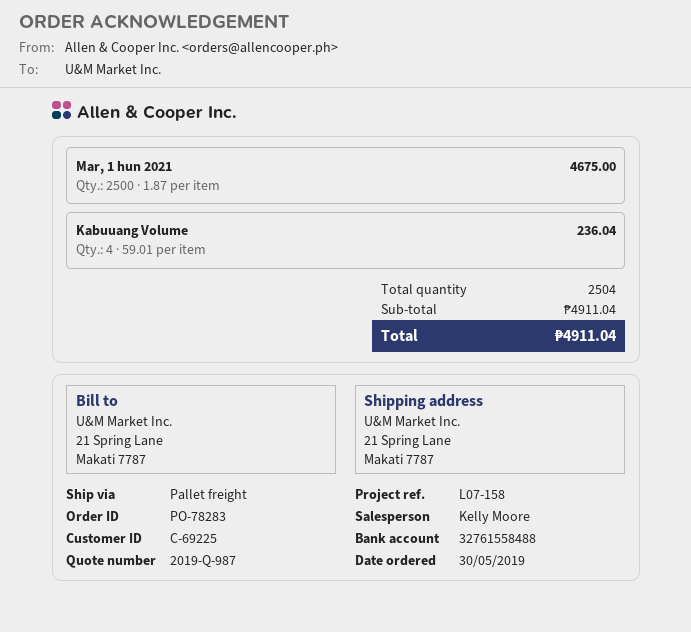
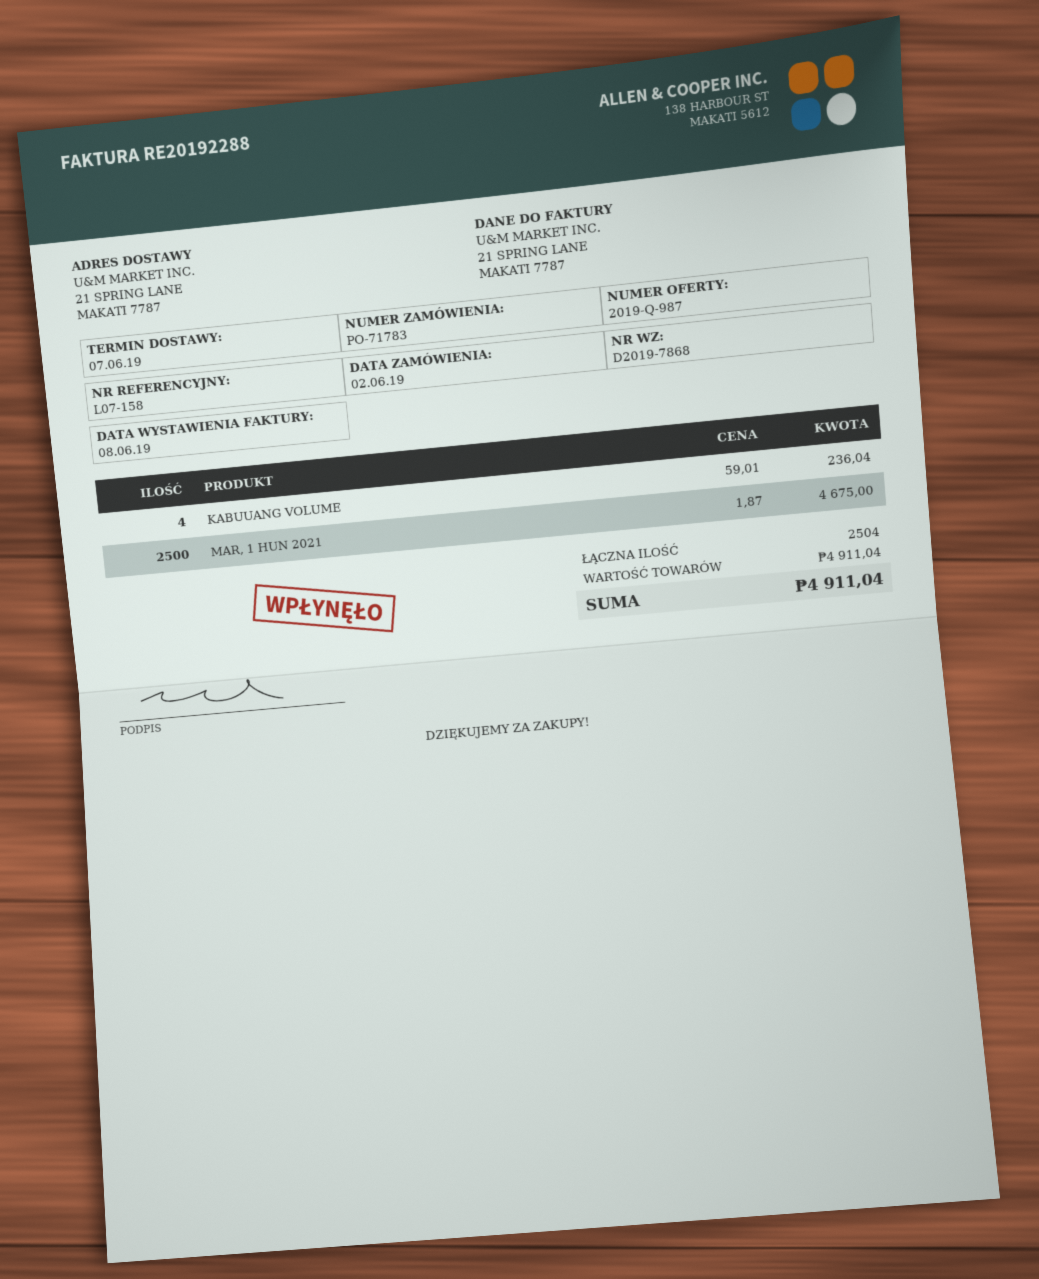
order number: PO-78283 -> PO-71783
order date: 2019-05-30 -> 2019-06-02

